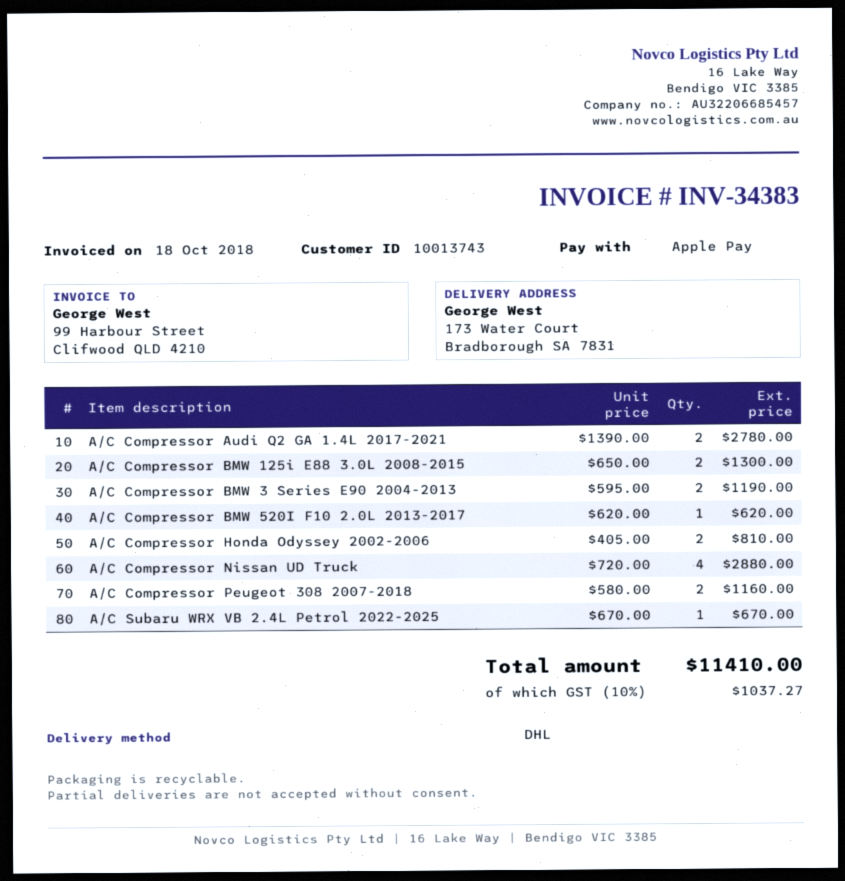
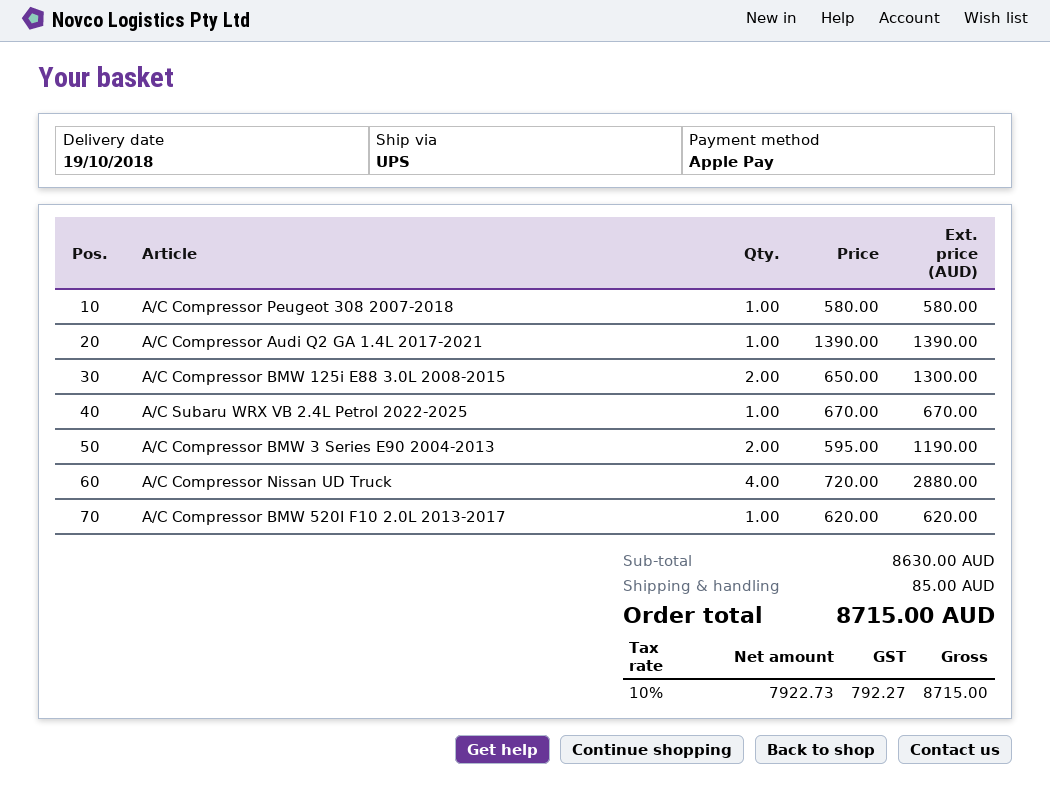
shipping method: DHL -> UPS
A/C Compressor Audi Q2 GA 1.4L 2017-2021: 2 x 1390.00 = 2780.00 -> 1 x 1390.00 = 1390.00
A/C Compressor Honda Odyssey 2002-2006: 2 x 405.00 = 810.00 -> none
A/C Compressor Peugeot 308 2007-2018: 2 x 580.00 = 1160.00 -> 1 x 580.00 = 580.00
shipping: none -> 85.00
tax: 10% = 1037.27 -> 10% = 792.27
total: 11410.00 -> 8715.00

